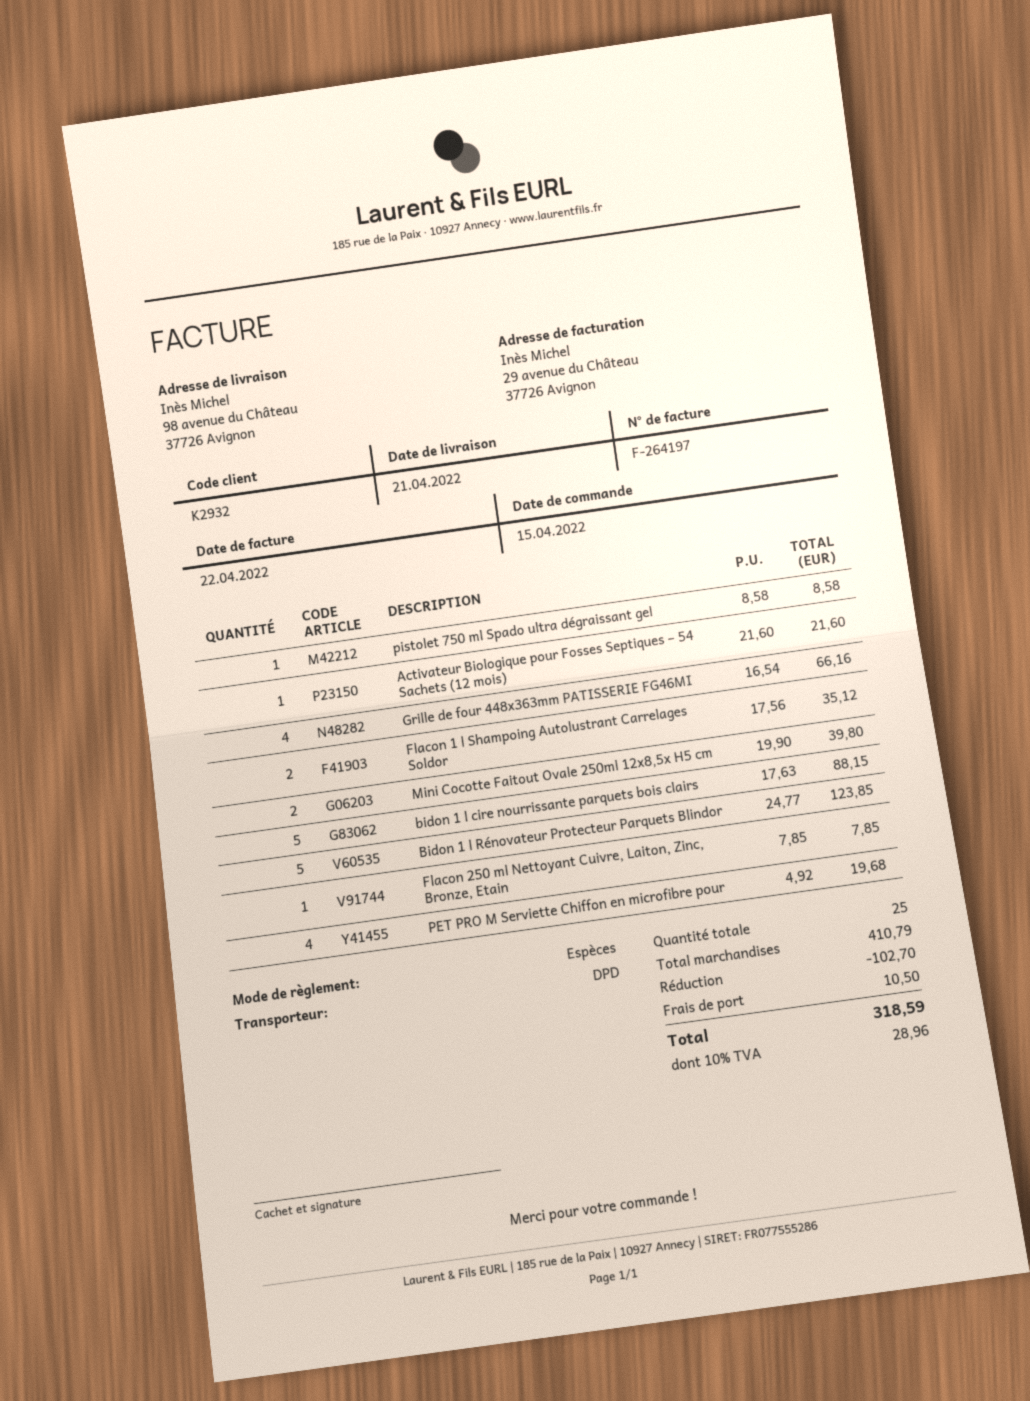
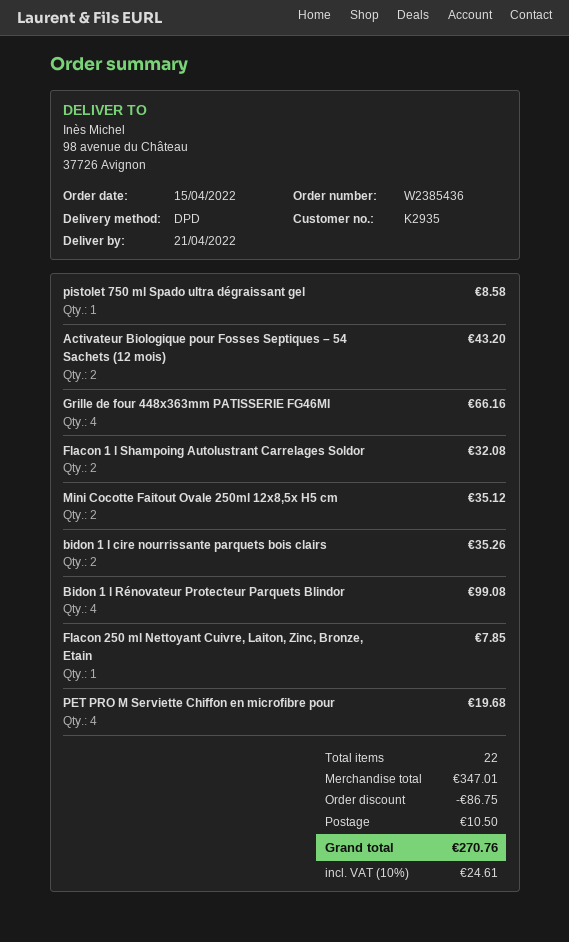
customer number: K2932 -> K2935
Activateur Biologique pour Fosses Septiques – 54 Sachets (12 mois): 1 for 21.60 -> 2 for 43.20
Flacon 1 l Shampoing Autolustrant Carrelages Soldor: 2 for 35.12 -> 2 for 32.08
Mini Cocotte Faitout Ovale 250ml 12x8,5x H5 cm: 2 for 39.80 -> 2 for 35.12
bidon 1 l cire nourrissante parquets bois clairs: 5 for 88.15 -> 2 for 35.26
Bidon 1 l Rénovateur Protecteur Parquets Blindor: 5 for 123.85 -> 4 for 99.08
total quantity: 25 -> 22
subtotal: 410.79 -> 347.01
discount: 102.70 -> 86.75
tax: 10% = 28.96 -> 10% = 24.61
total: 318.59 -> 270.76

